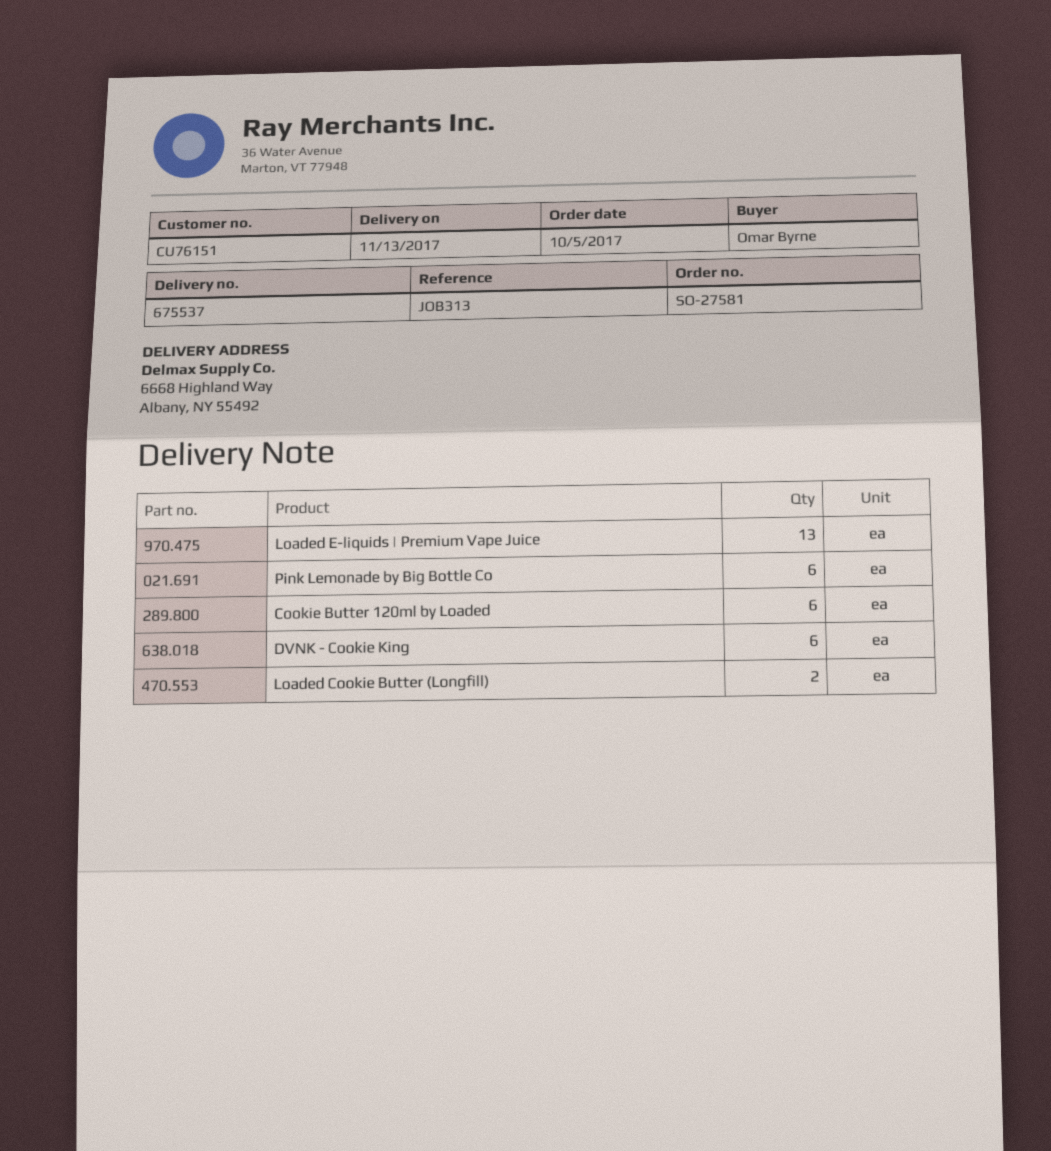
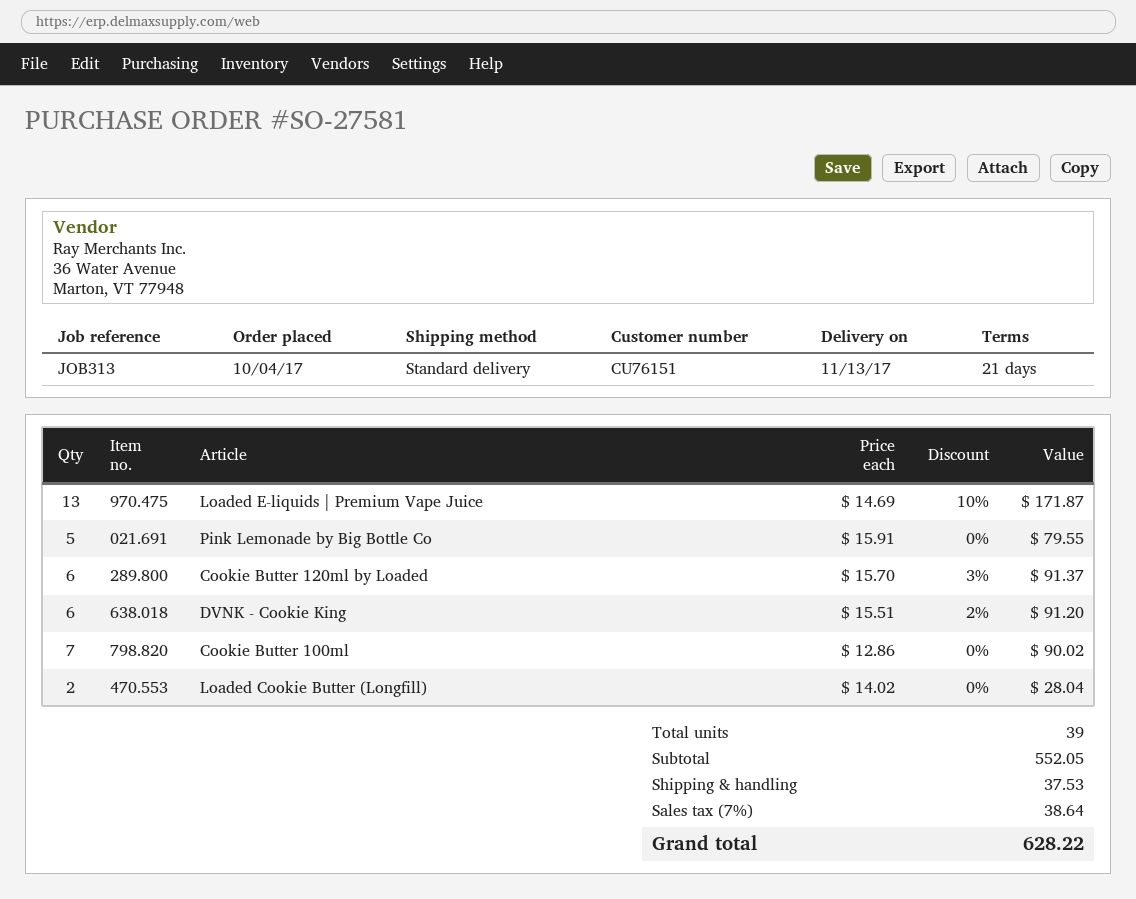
order date: 2017-10-05 -> 2017-10-04
Pink Lemonade by Big Bottle Co: 6 -> 5
Cookie Butter 100ml: none -> 7

